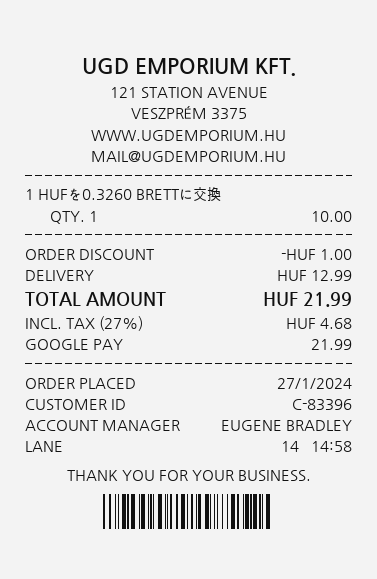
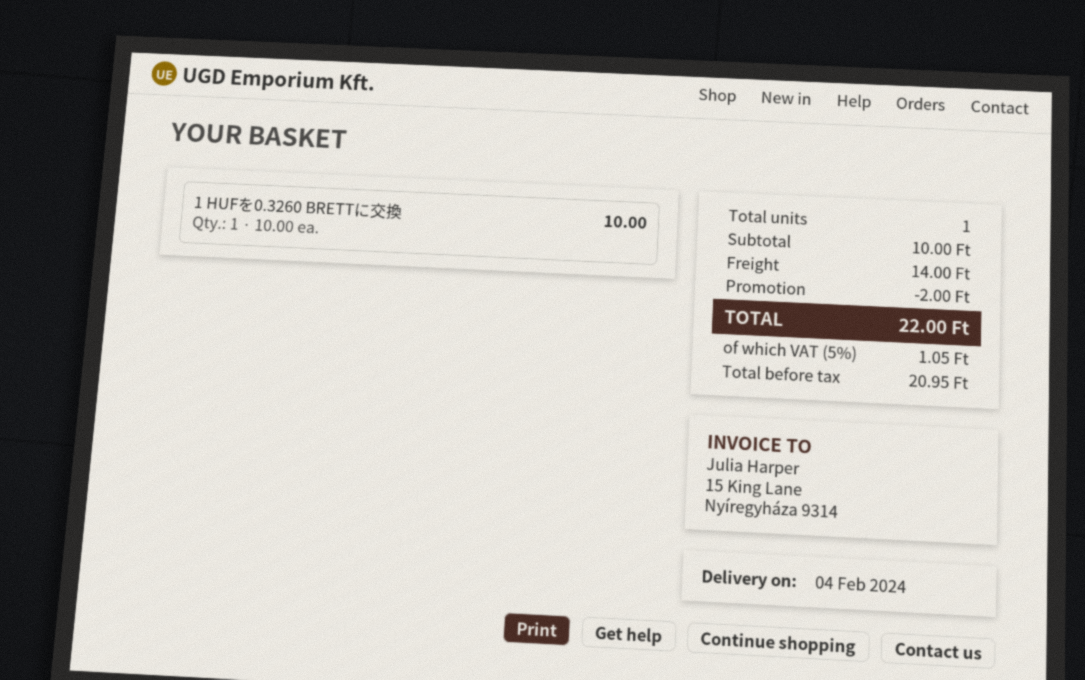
discount: 1.00 -> 2.00
shipping: 12.99 -> 14.00
tax: 27% = 4.68 -> 5% = 1.05
total: 21.99 -> 22.00

